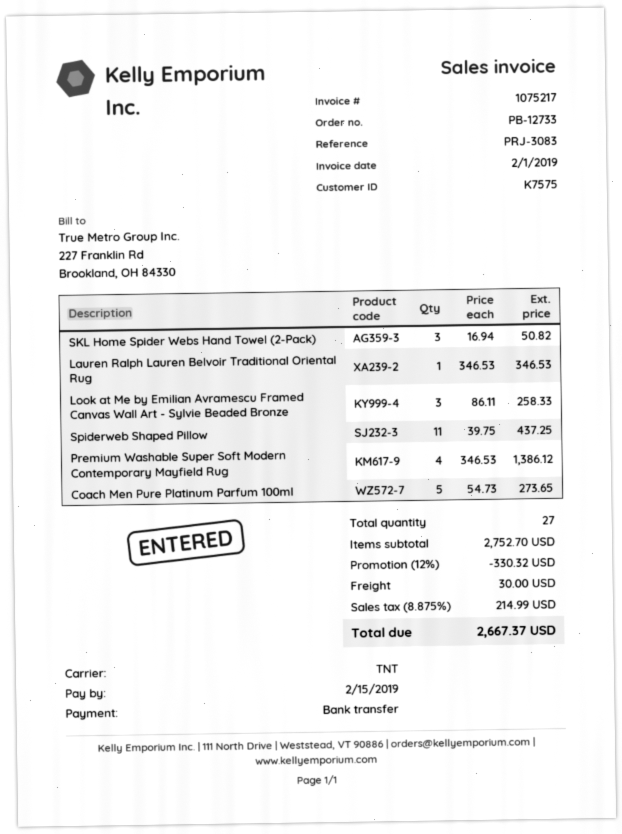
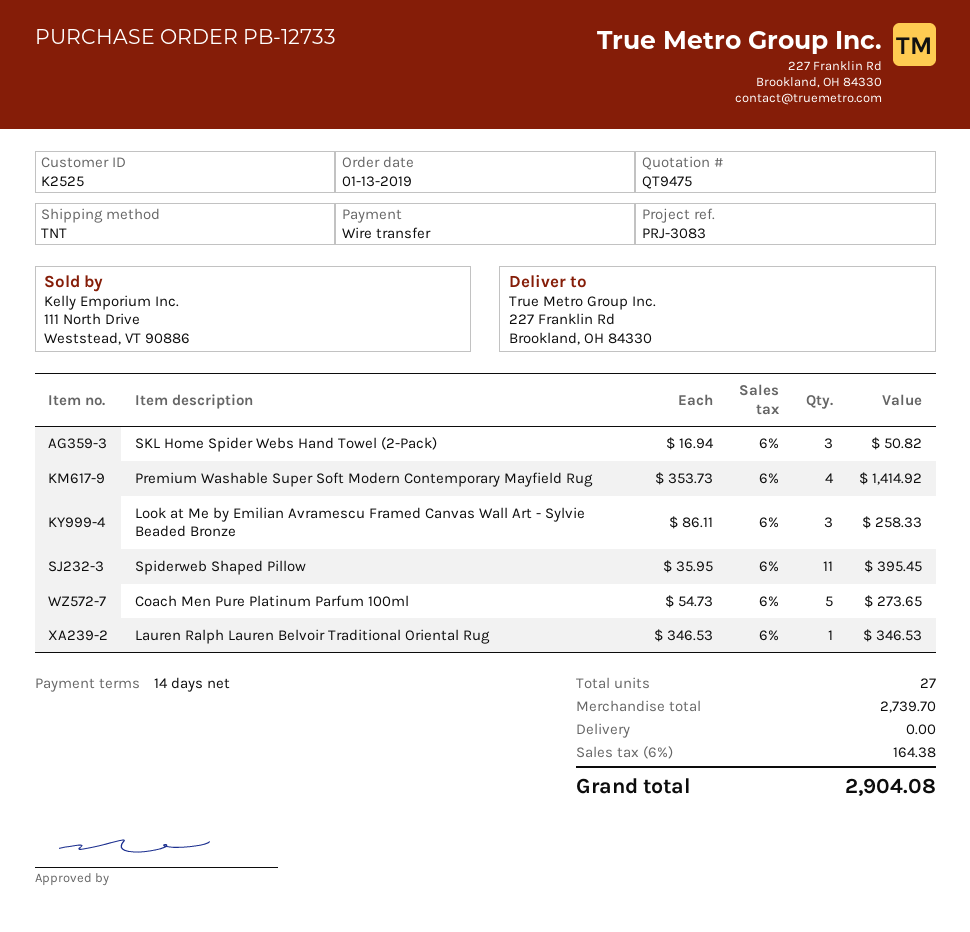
customer number: K7575 -> K2525
Spiderweb Shaped Pillow: 11 x 39.75 = 437.25 -> 11 x 35.95 = 395.45
Premium Washable Super Soft Modern Contemporary Mayfield Rug: 4 x 346.53 = 1386.12 -> 4 x 353.73 = 1414.92
subtotal: 2752.70 -> 2739.70
discount: 12% = 330.32 -> none
shipping: 30.00 -> 0.00
tax: 8.875% = 214.99 -> 6% = 164.38
total: 2667.37 -> 2904.08

